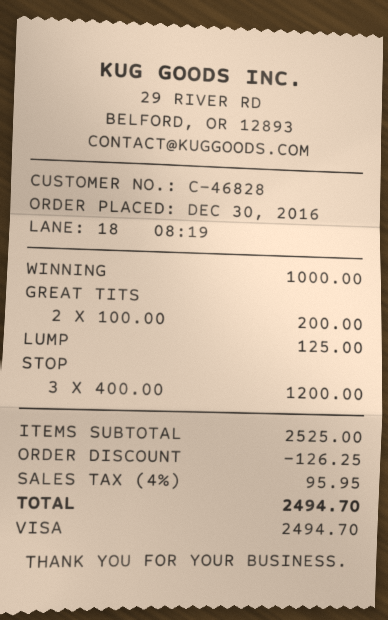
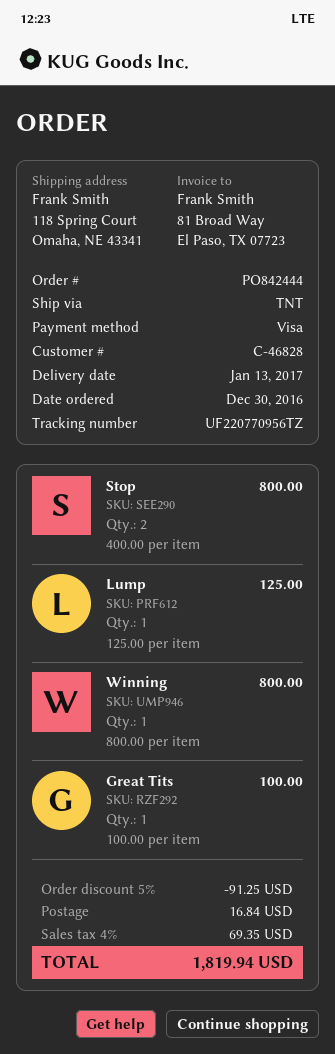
WINNING: 1 x 1000.00 = 1000.00 -> 1 x 800.00 = 800.00
GREAT TITS: 2 x 100.00 = 200.00 -> 1 x 100.00 = 100.00
STOP: 3 x 400.00 = 1200.00 -> 2 x 400.00 = 800.00
discount: 126.25 -> 91.25
shipping: none -> 16.84
tax: 4% = 95.95 -> 4% = 69.35
total: 2494.70 -> 1819.94

